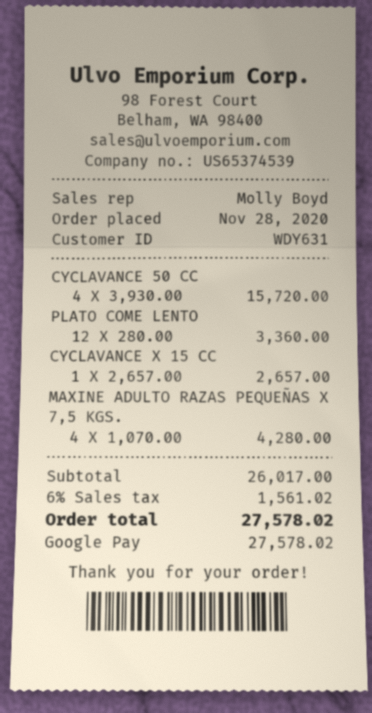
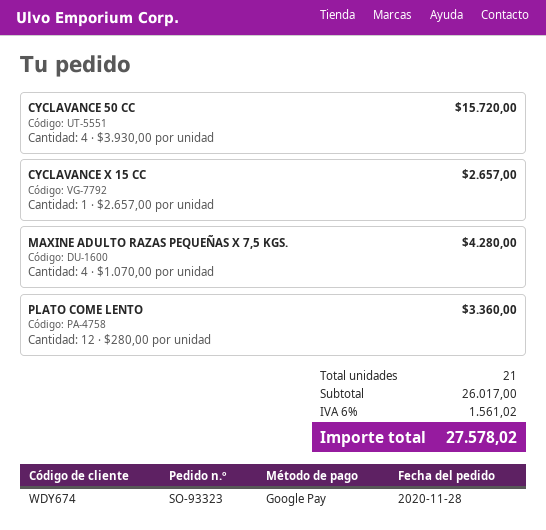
customer number: WDY631 -> WDY674

